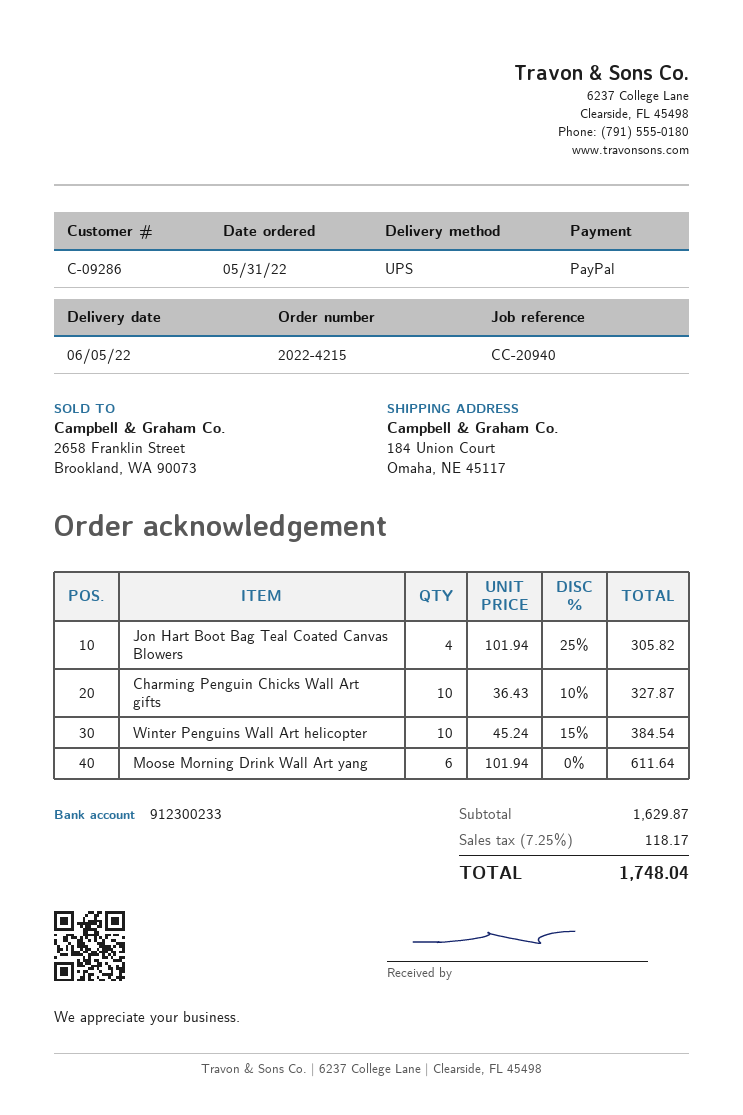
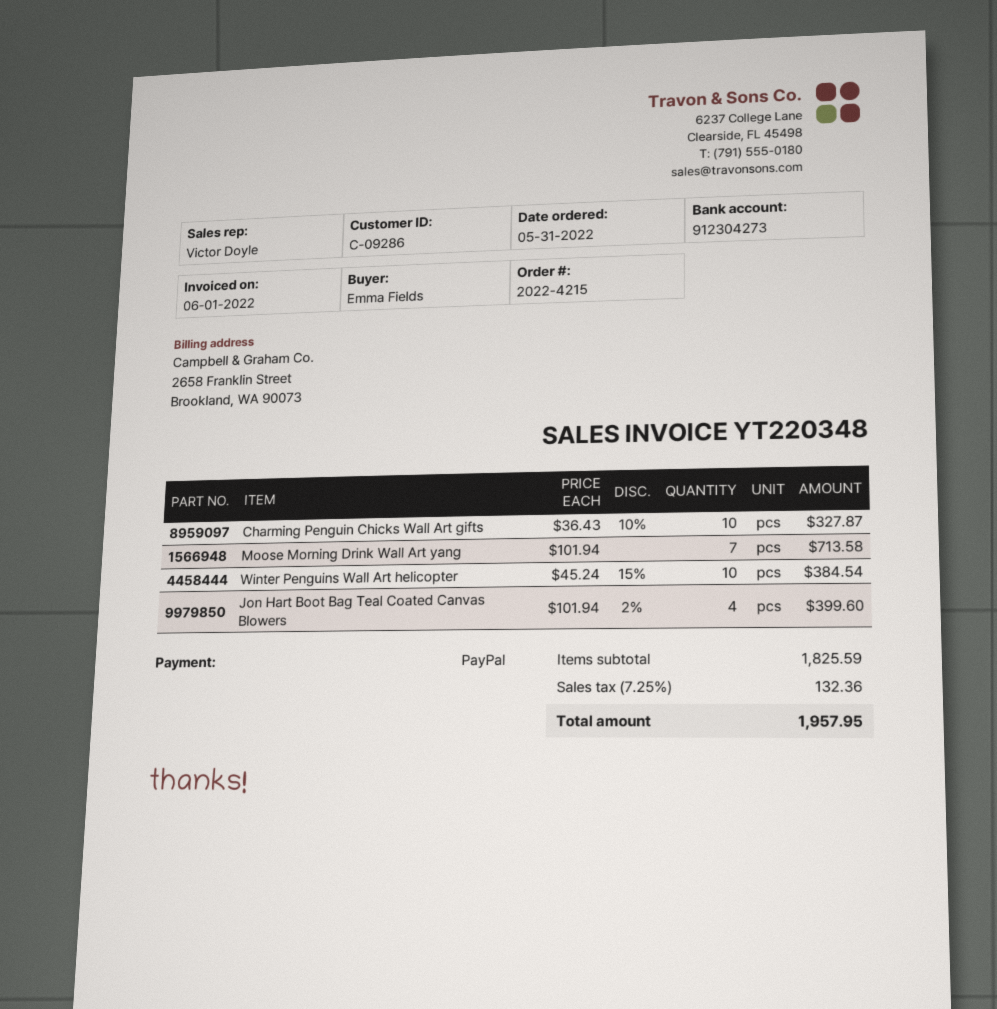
bank account: 912300233 -> 912304273
Jon Hart Boot Bag Teal Coated Canvas Blowers: 4 x 101.94 - 25% = 305.82 -> 4 x 101.94 - 2% = 399.60
Moose Morning Drink Wall Art yang: 6 x 101.94 = 611.64 -> 7 x 101.94 = 713.58
subtotal: 1629.87 -> 1825.59
tax: 7.25% = 118.17 -> 7.25% = 132.36
total: 1748.04 -> 1957.95

